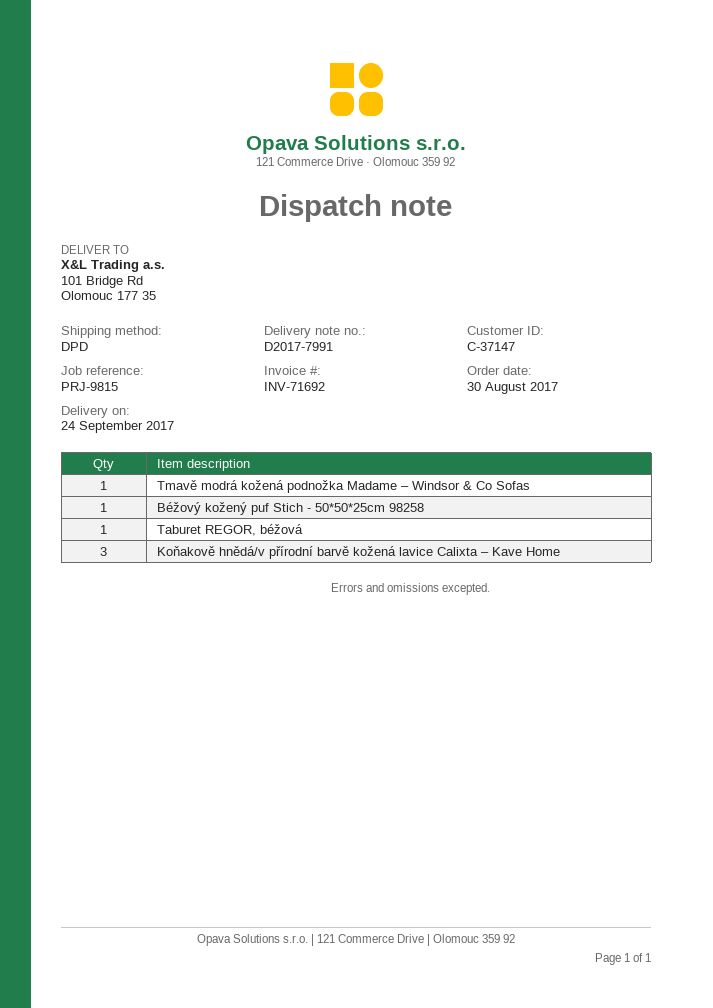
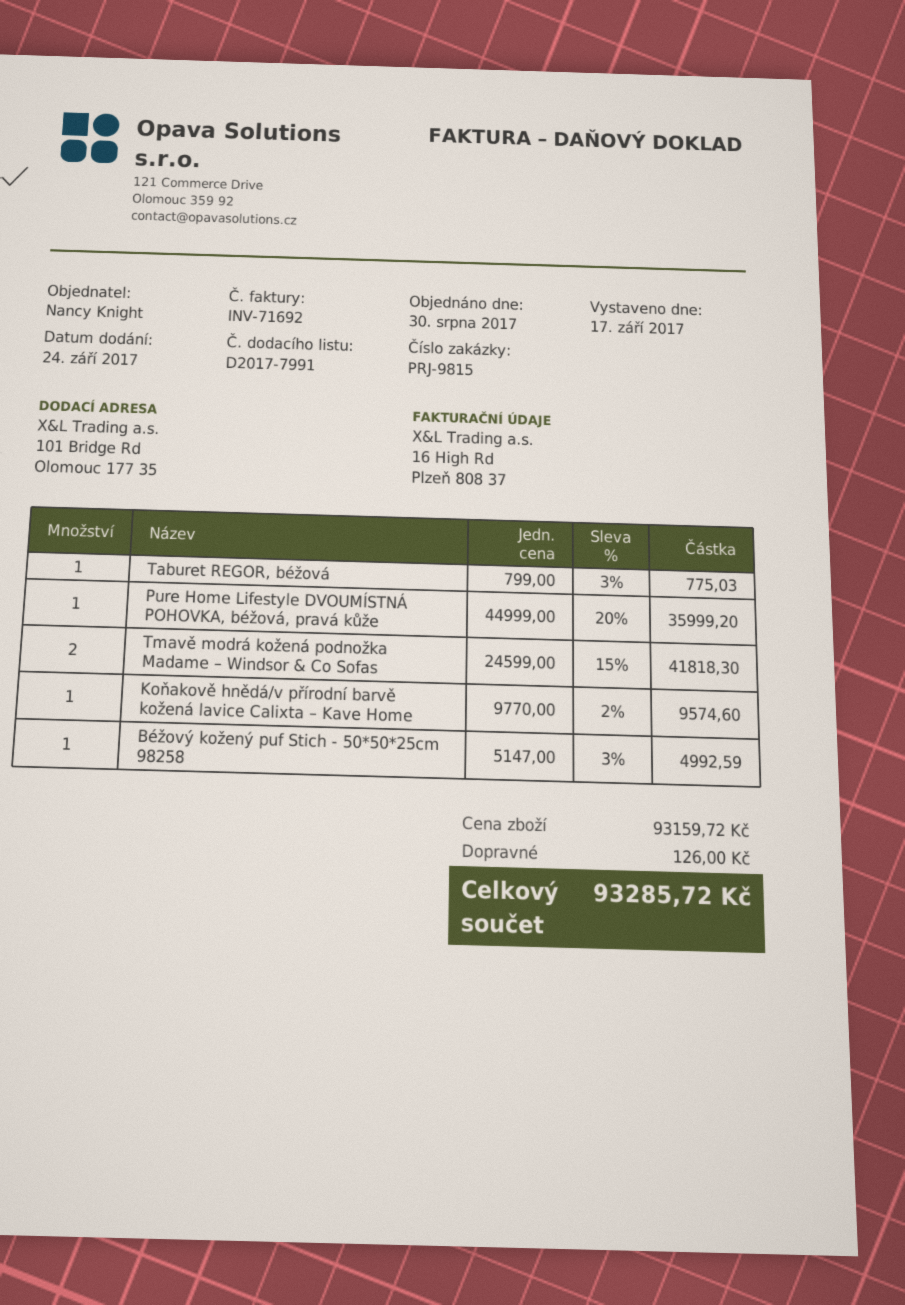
Tmavě modrá kožená podnožka Madame – Windsor & Co Sofas: 1 -> 2
Koňakově hnědá/v přírodní barvě kožená lavice Calixta – Kave Home: 3 -> 1
Pure Home Lifestyle DVOUMÍSTNÁ POHOVKA, béžová, pravá kůže: none -> 1

